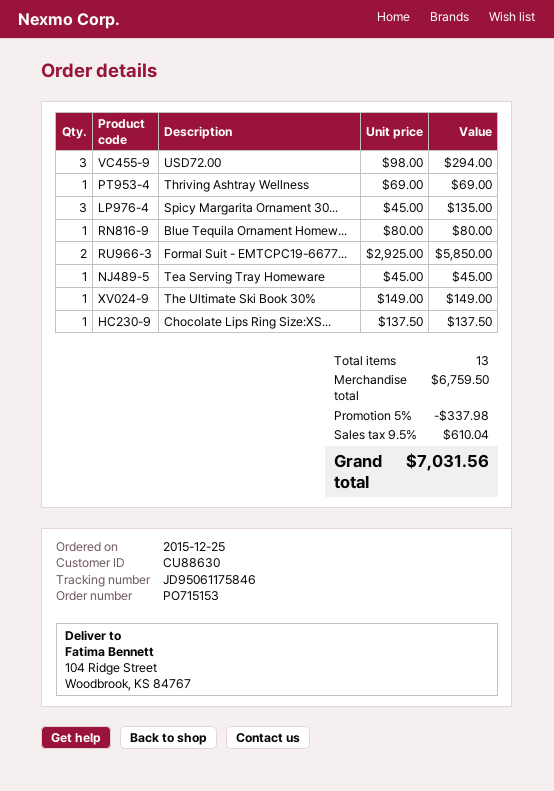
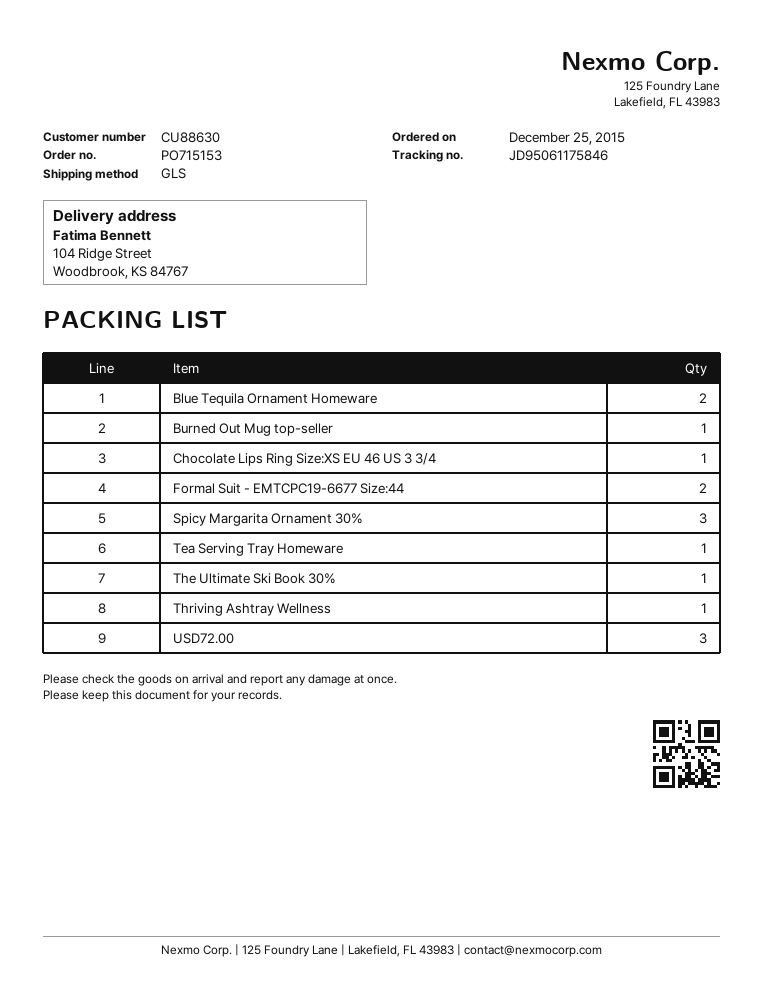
Blue Tequila Ornament Homew...: 1 -> 2
Burned Out Mug top-seller: none -> 1

